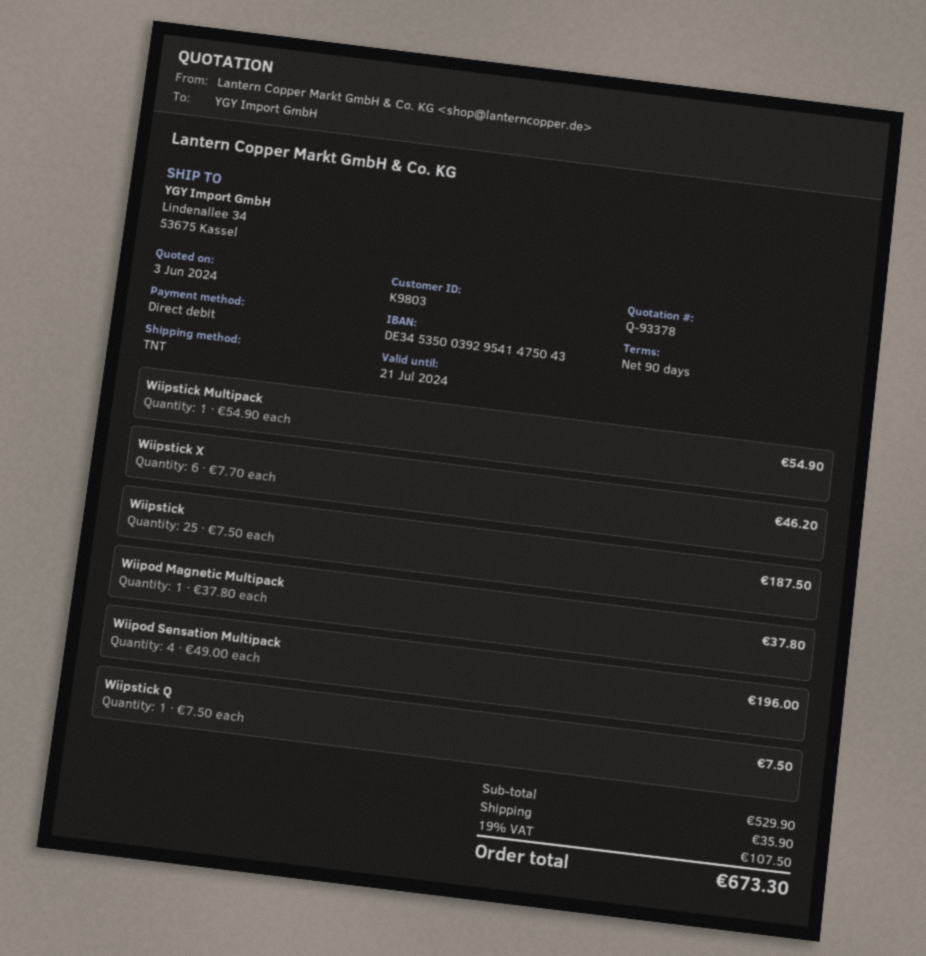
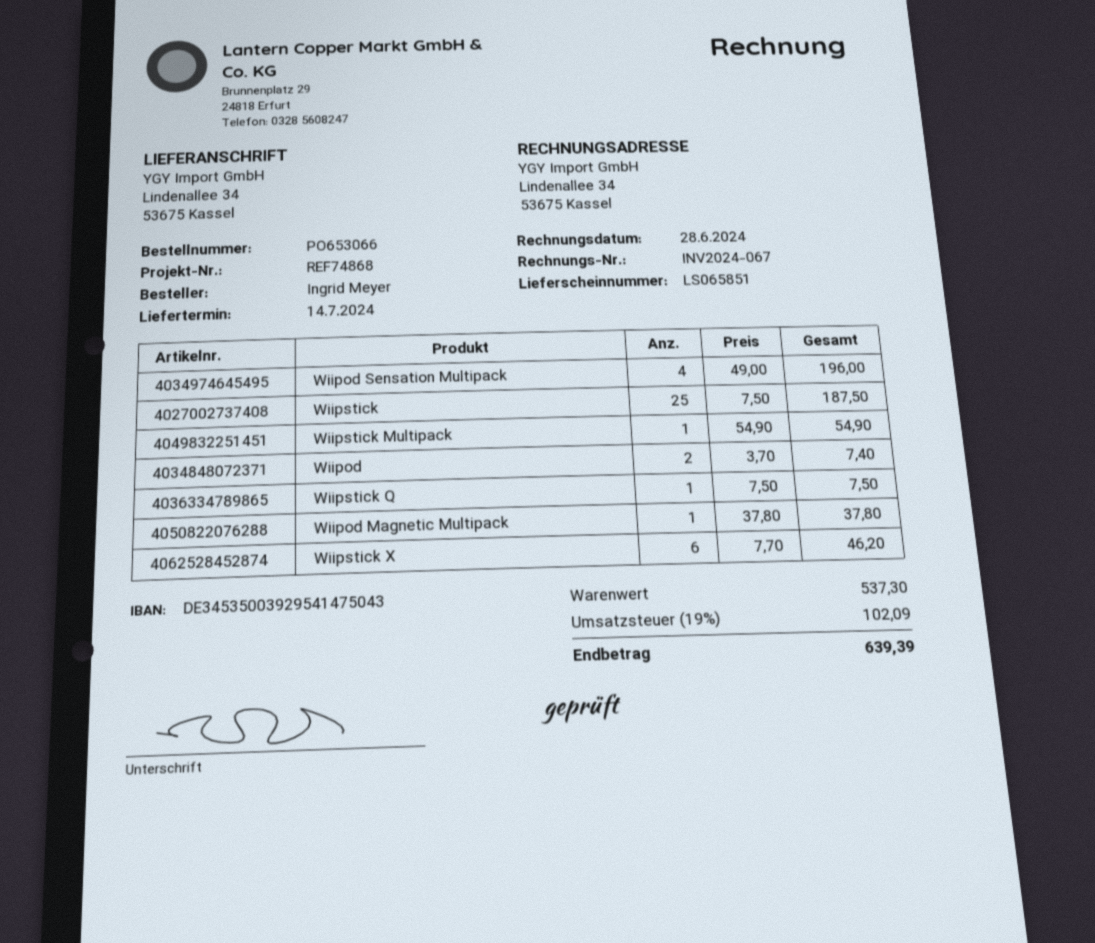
Wiipod: none -> 2 x 3.70 = 7.40
subtotal: 529.90 -> 537.30
shipping: 35.90 -> none
tax: 19% = 107.50 -> 19% = 102.09
total: 673.30 -> 639.39

